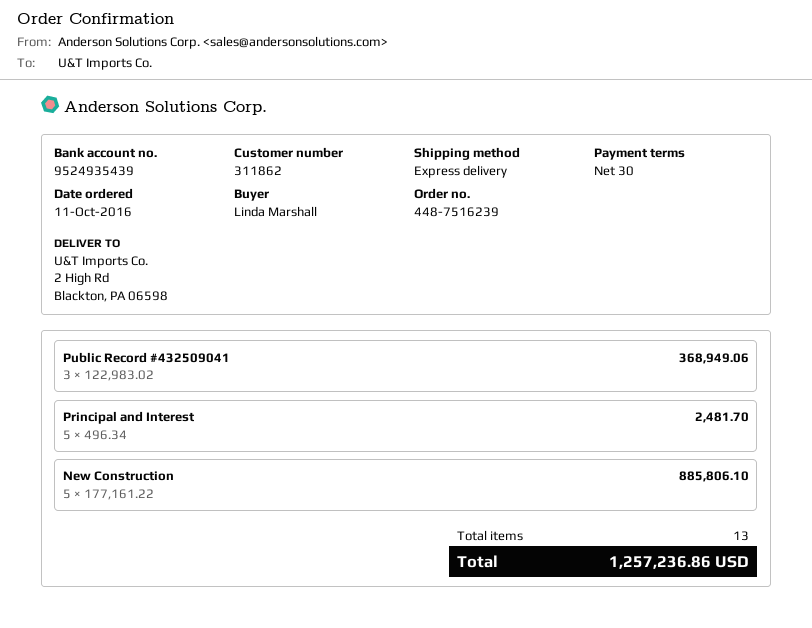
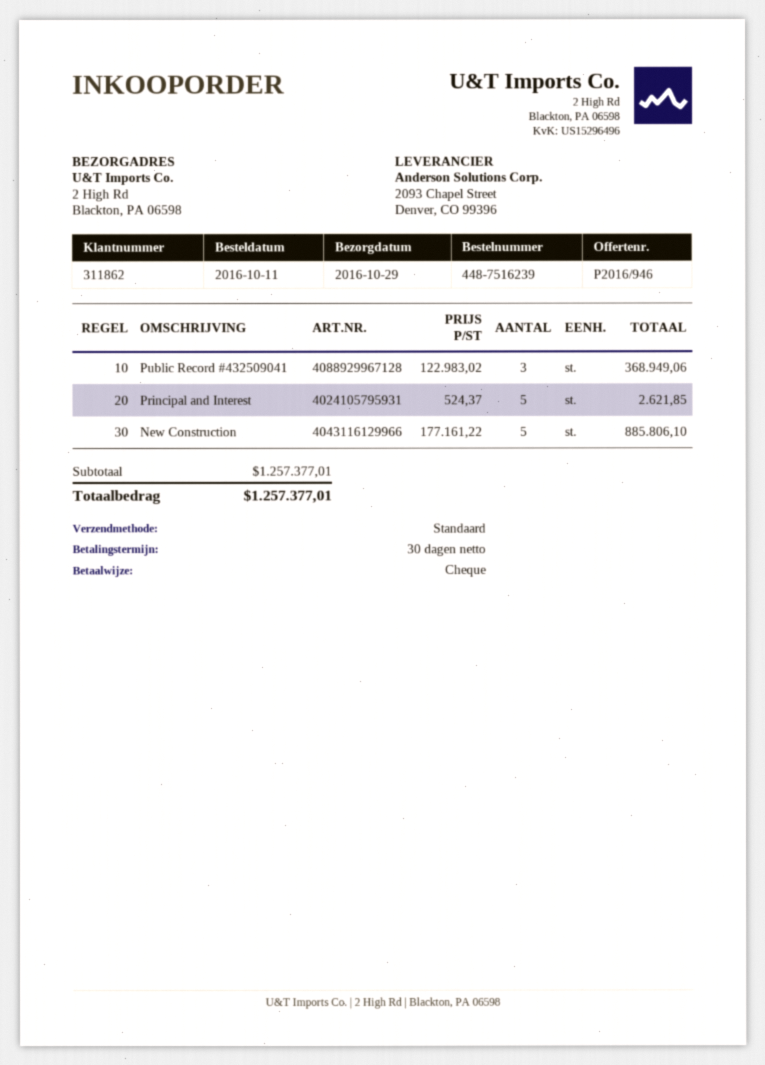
shipping method: express -> standard
Principal and Interest: 5 x 496.34 = 2481.70 -> 5 x 524.37 = 2621.85
total: 1257236.86 -> 1257377.01

